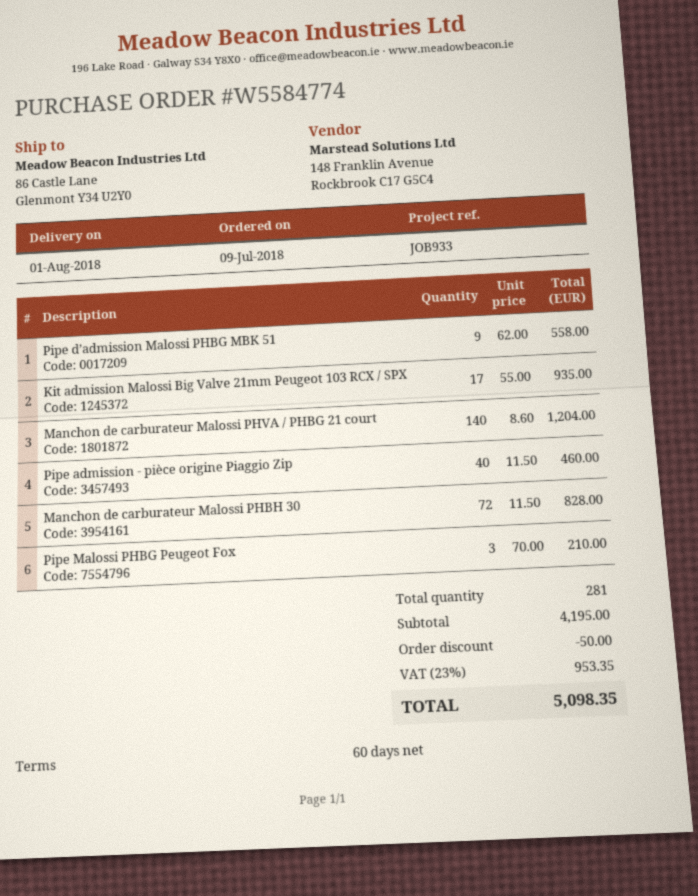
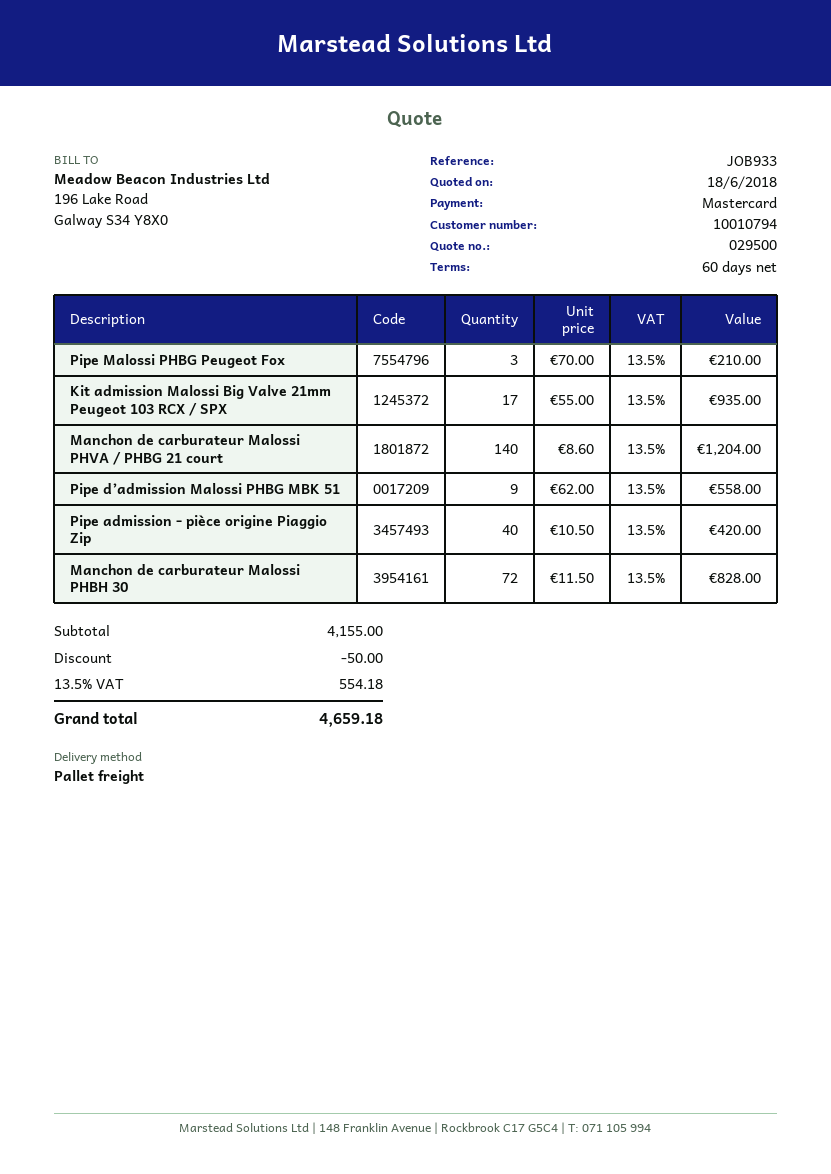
Pipe admission - pièce origine Piaggio Zip: 40 x 11.50 = 460.00 -> 40 x 10.50 = 420.00
subtotal: 4195.00 -> 4155.00
tax: 23% = 953.35 -> 13.5% = 554.18
total: 5098.35 -> 4659.18

